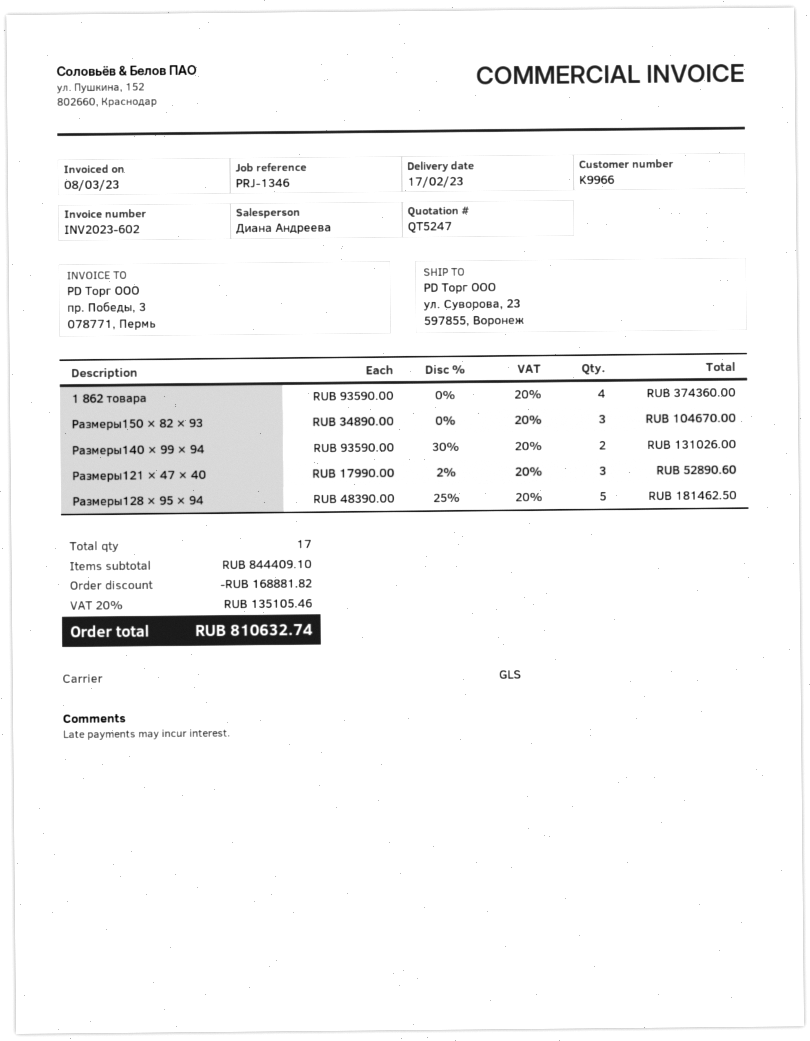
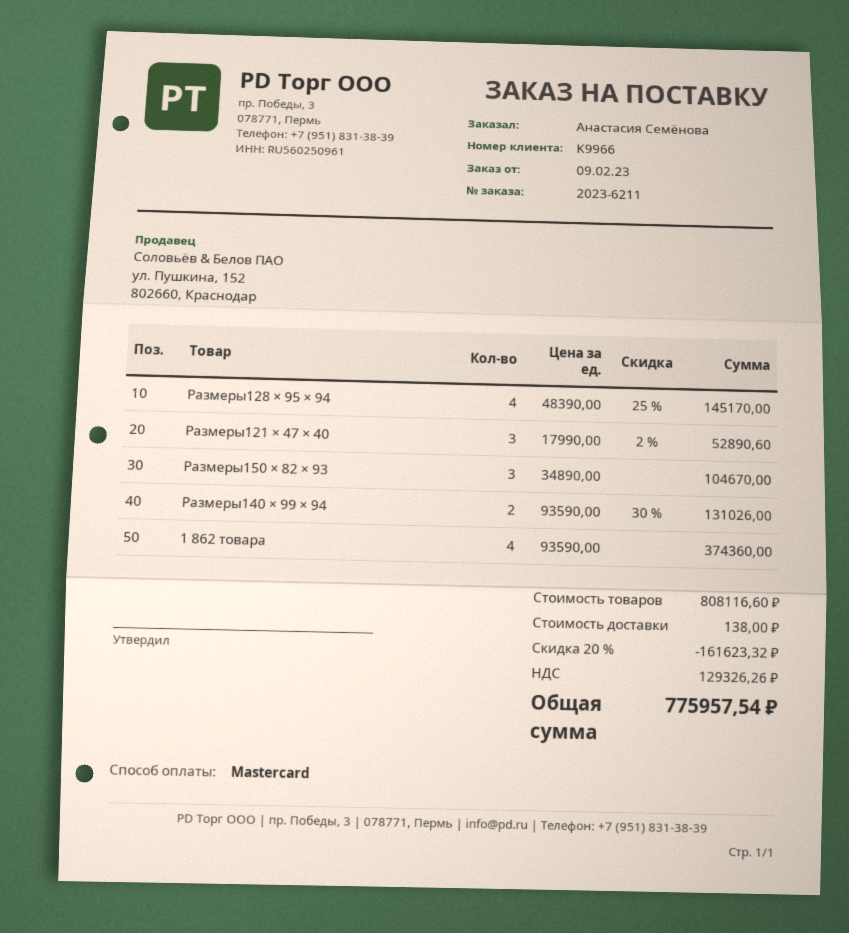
Размеры128 × 95 × 94: 5 x 48390.00 - 25% = 181462.50 -> 4 x 48390.00 - 25% = 145170.00
subtotal: 844409.10 -> 808116.60
discount: 168881.82 -> 161623.32
shipping: none -> 138.00
tax: 135105.46 -> 129326.26
total: 810632.74 -> 775957.54

